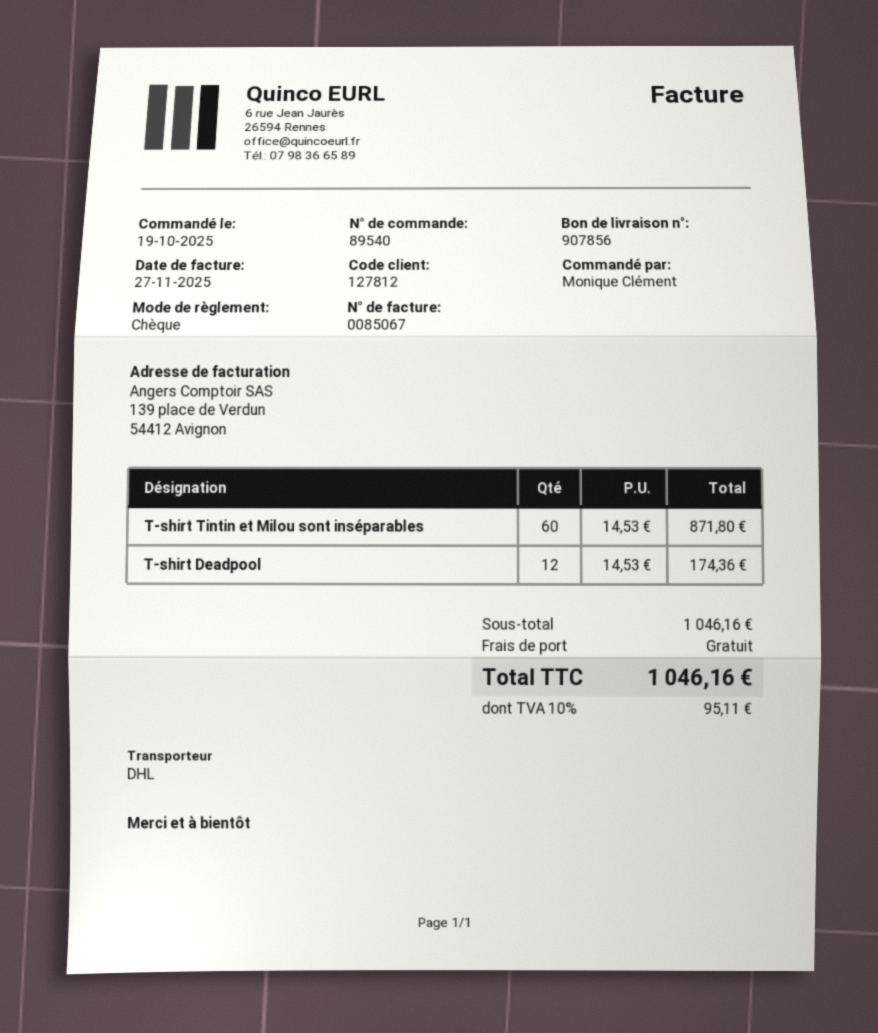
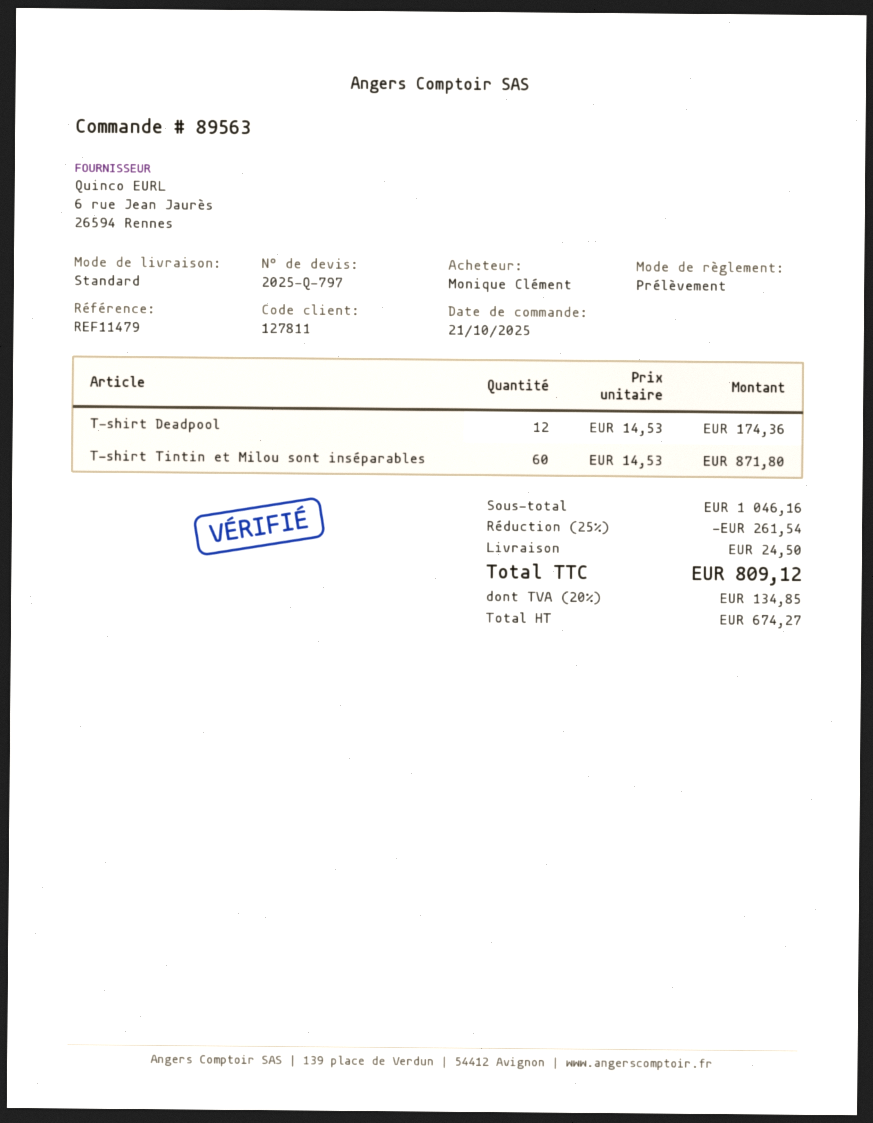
order number: 89540 -> 89563
order date: 2025-10-19 -> 2025-10-21
customer number: 127812 -> 127811
payment method: cheque -> direct debit
shipping method: DHL -> standard
discount: none -> 25% = 261.54
shipping: 0.00 -> 24.50
tax: 10% = 95.11 -> 20% = 134.85
total: 1046.16 -> 809.12

